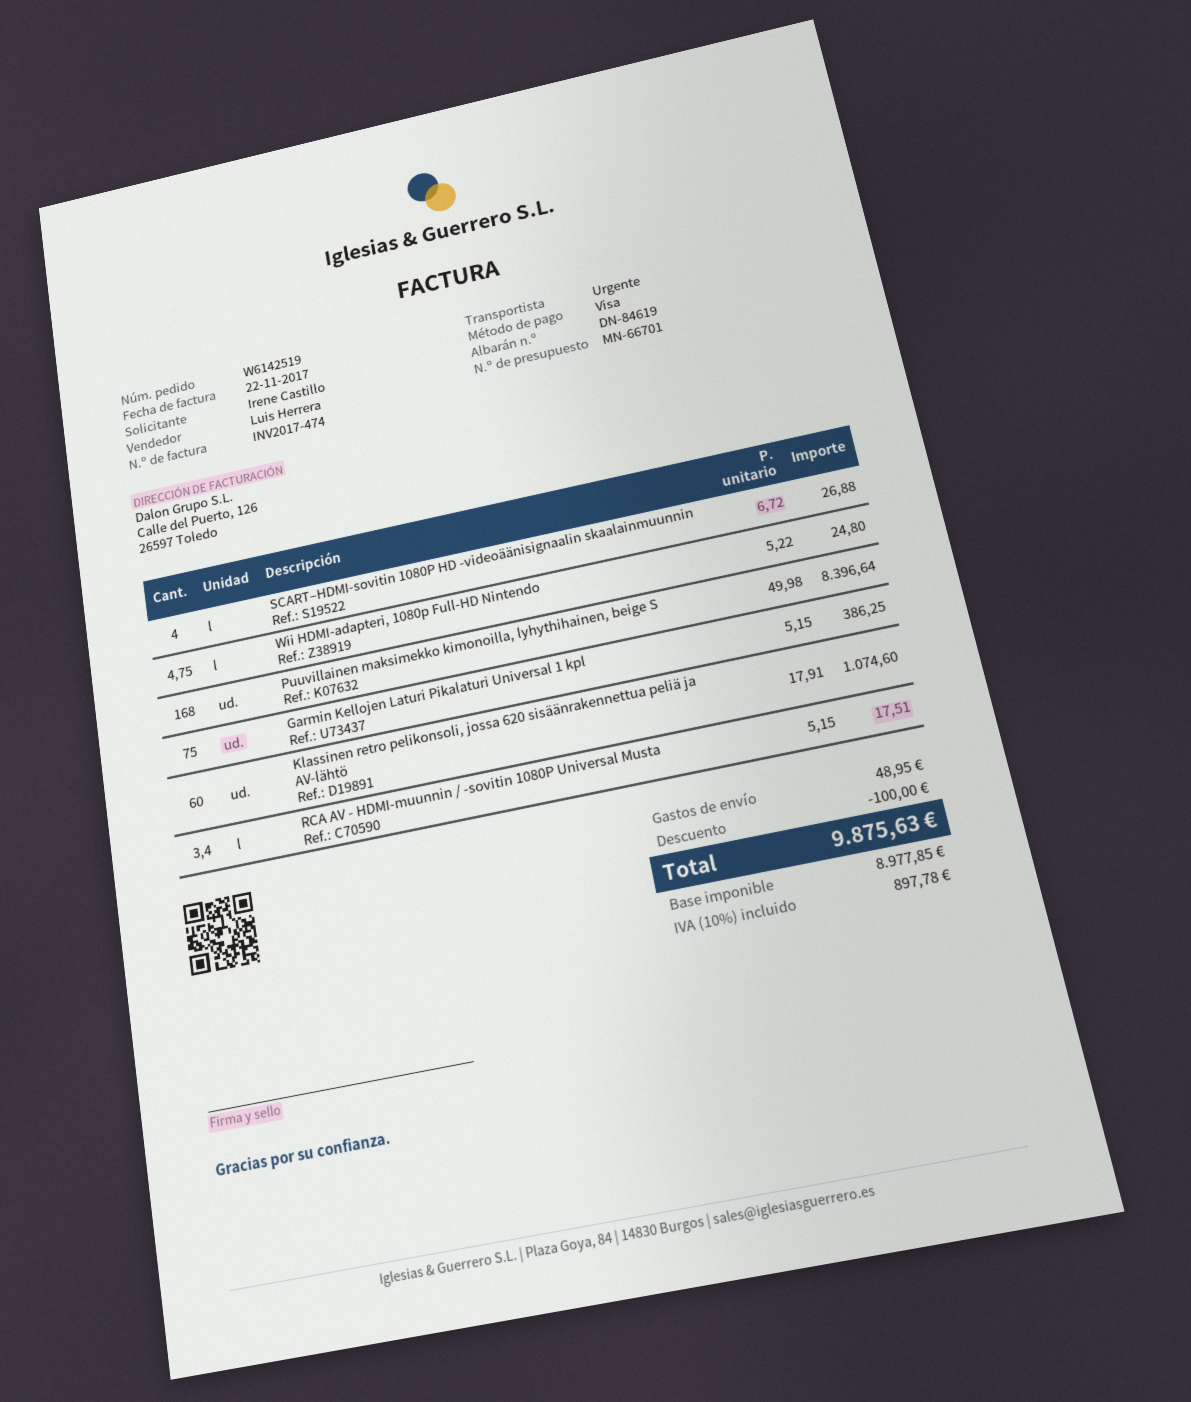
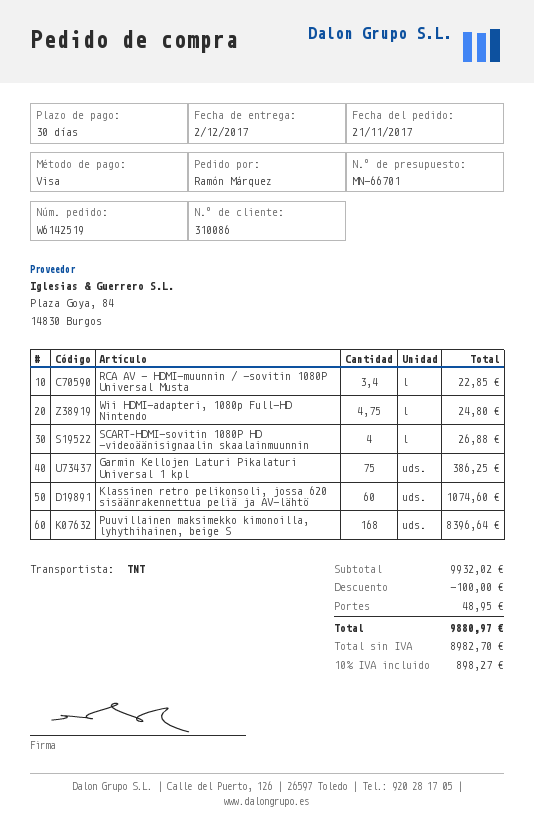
ordered by: Irene Castillo -> Ramón Márquez
shipping method: express -> TNT
RCA AV - HDMI-muunnin / -sovitin 1080P Universal Musta: 3.4 for 17.51 -> 3.4 for 22.85
net: 8977.85 -> 8982.70
tax: 10% = 897.78 -> 10% = 898.27
total: 9875.63 -> 9880.97

